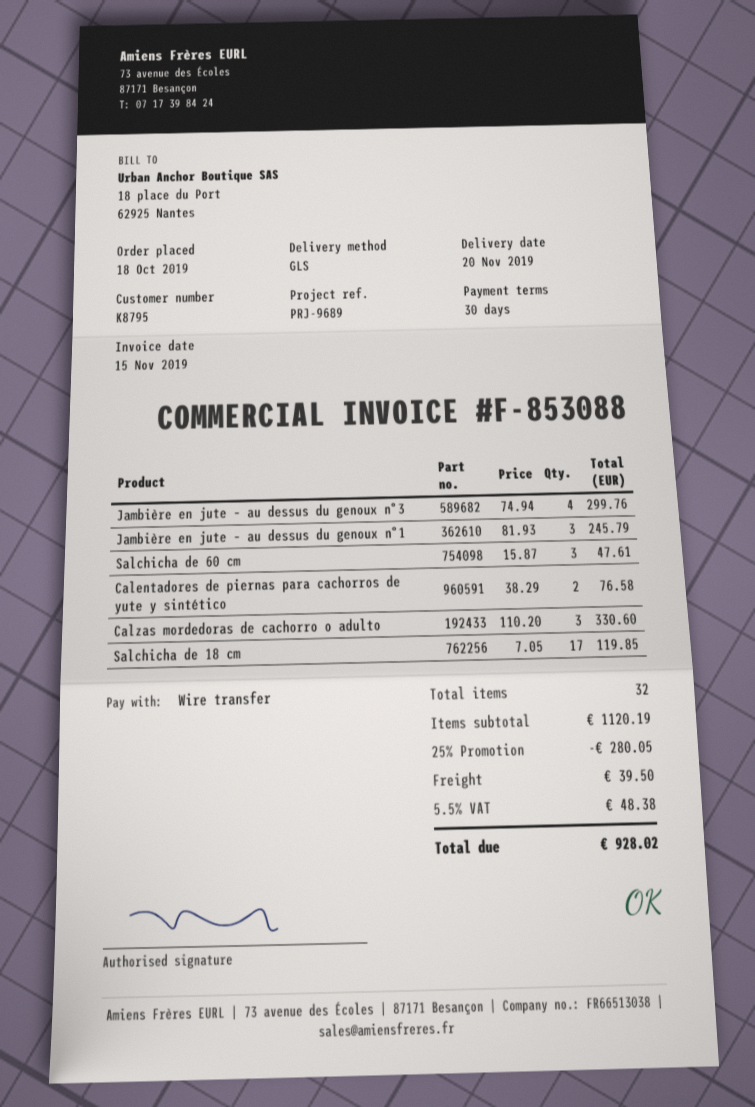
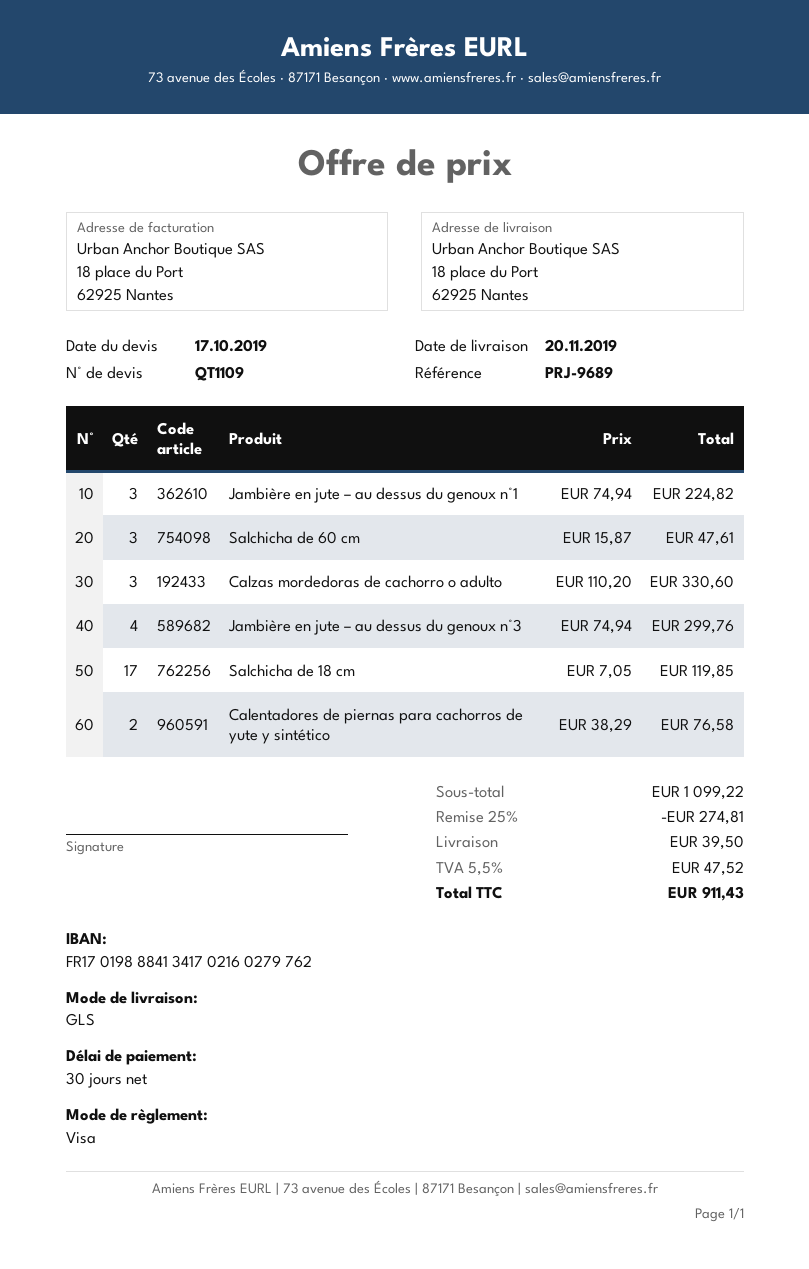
payment method: bank transfer -> Visa
Jambière en jute – au dessus du genoux n°1: 3 x 81.93 = 245.79 -> 3 x 74.94 = 224.82
subtotal: 1120.19 -> 1099.22
discount: 25% = 280.05 -> 25% = 274.81
tax: 5.5% = 48.38 -> 5.5% = 47.52
total: 928.02 -> 911.43

